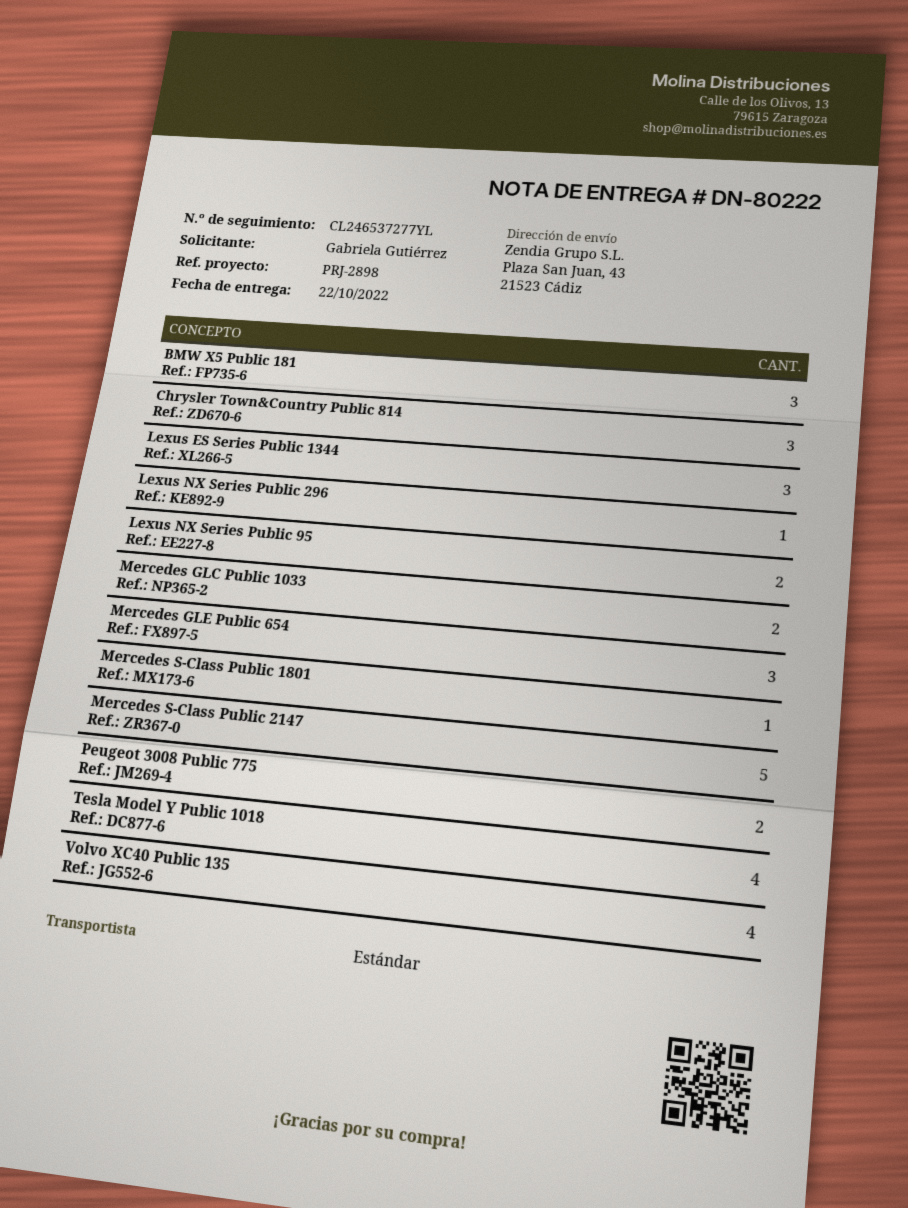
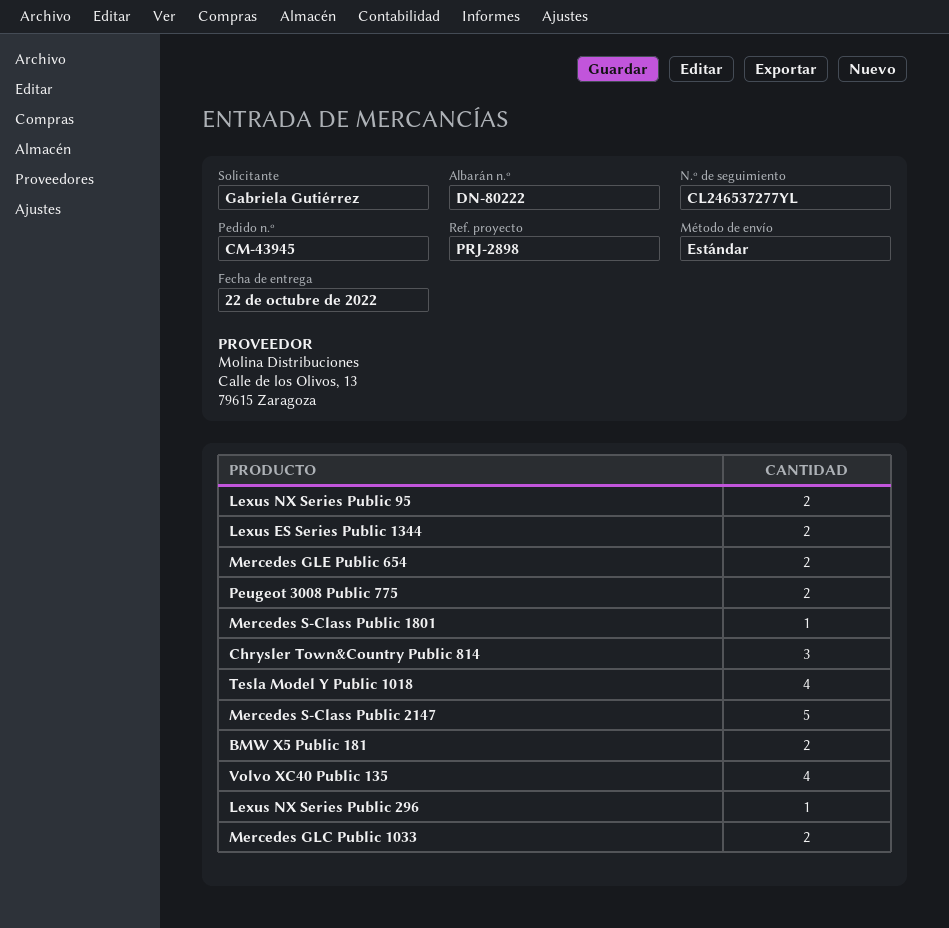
BMW X5 Public 181: 3 -> 2
Lexus ES Series Public 1344: 3 -> 2
Mercedes GLE Public 654: 3 -> 2

